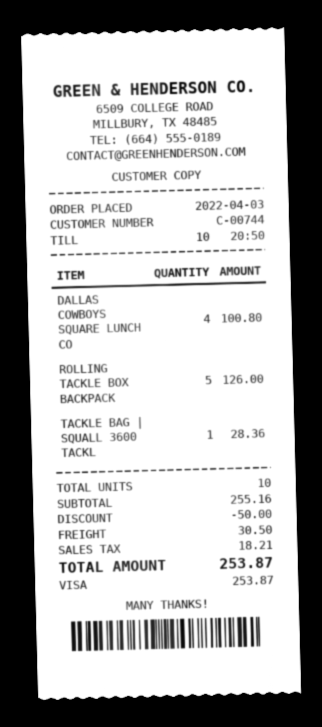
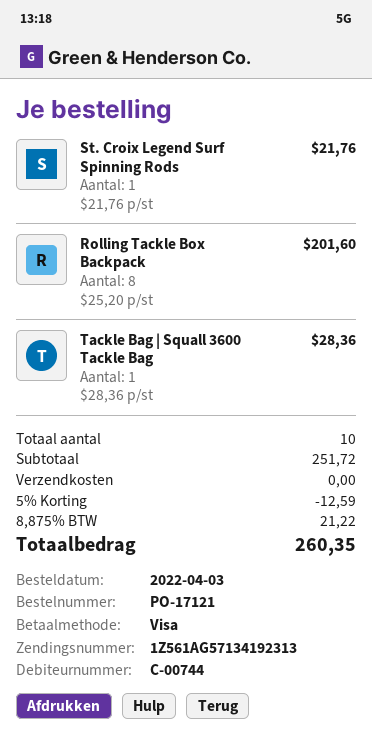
DALLAS COWBOYS SQUARE LUNCH CO: 4 for 100.80 -> none
ROLLING TACKLE BOX BACKPACK: 5 for 126.00 -> 8 for 201.60
St. Croix Legend Surf Spinning Rods: none -> 1 for 21.76
subtotal: 255.16 -> 251.72
discount: 50.00 -> 12.59
shipping: 30.50 -> 0.00
tax: 18.21 -> 21.22
total: 253.87 -> 260.35

